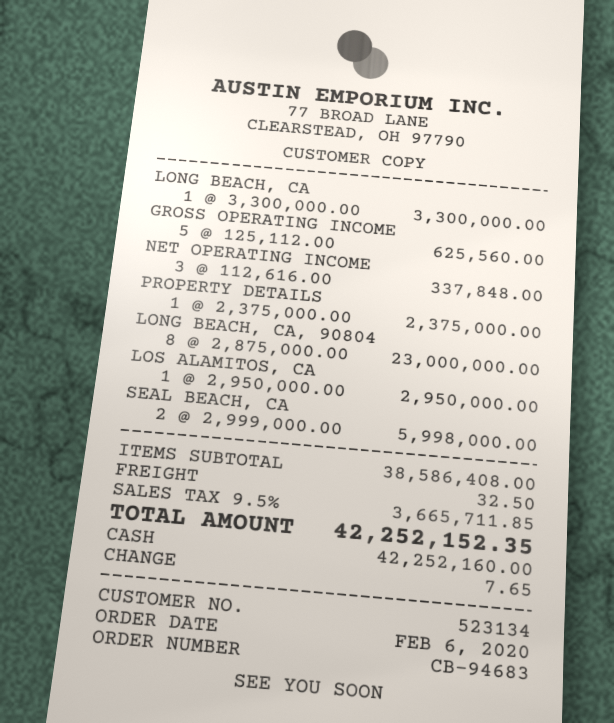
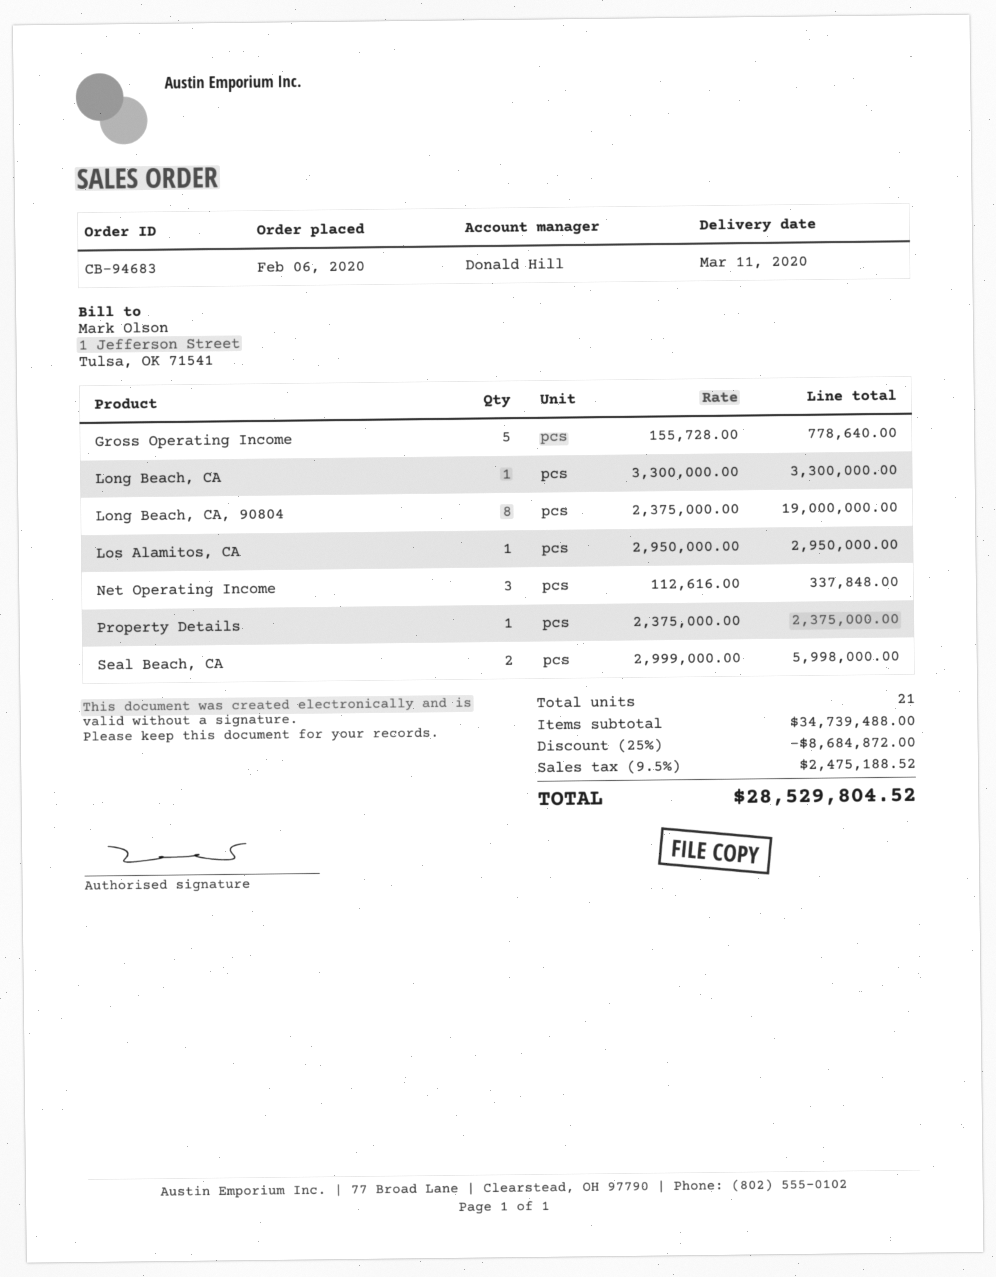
GROSS OPERATING INCOME: 5 x 125112.00 = 625560.00 -> 5 x 155728.00 = 778640.00
LONG BEACH, CA, 90804: 8 x 2875000.00 = 23000000.00 -> 8 x 2375000.00 = 19000000.00
subtotal: 38586408.00 -> 34739488.00
discount: none -> 25% = 8684872.00
shipping: 32.50 -> none
tax: 9.5% = 3665711.85 -> 9.5% = 2475188.52
total: 42252152.35 -> 28529804.52

